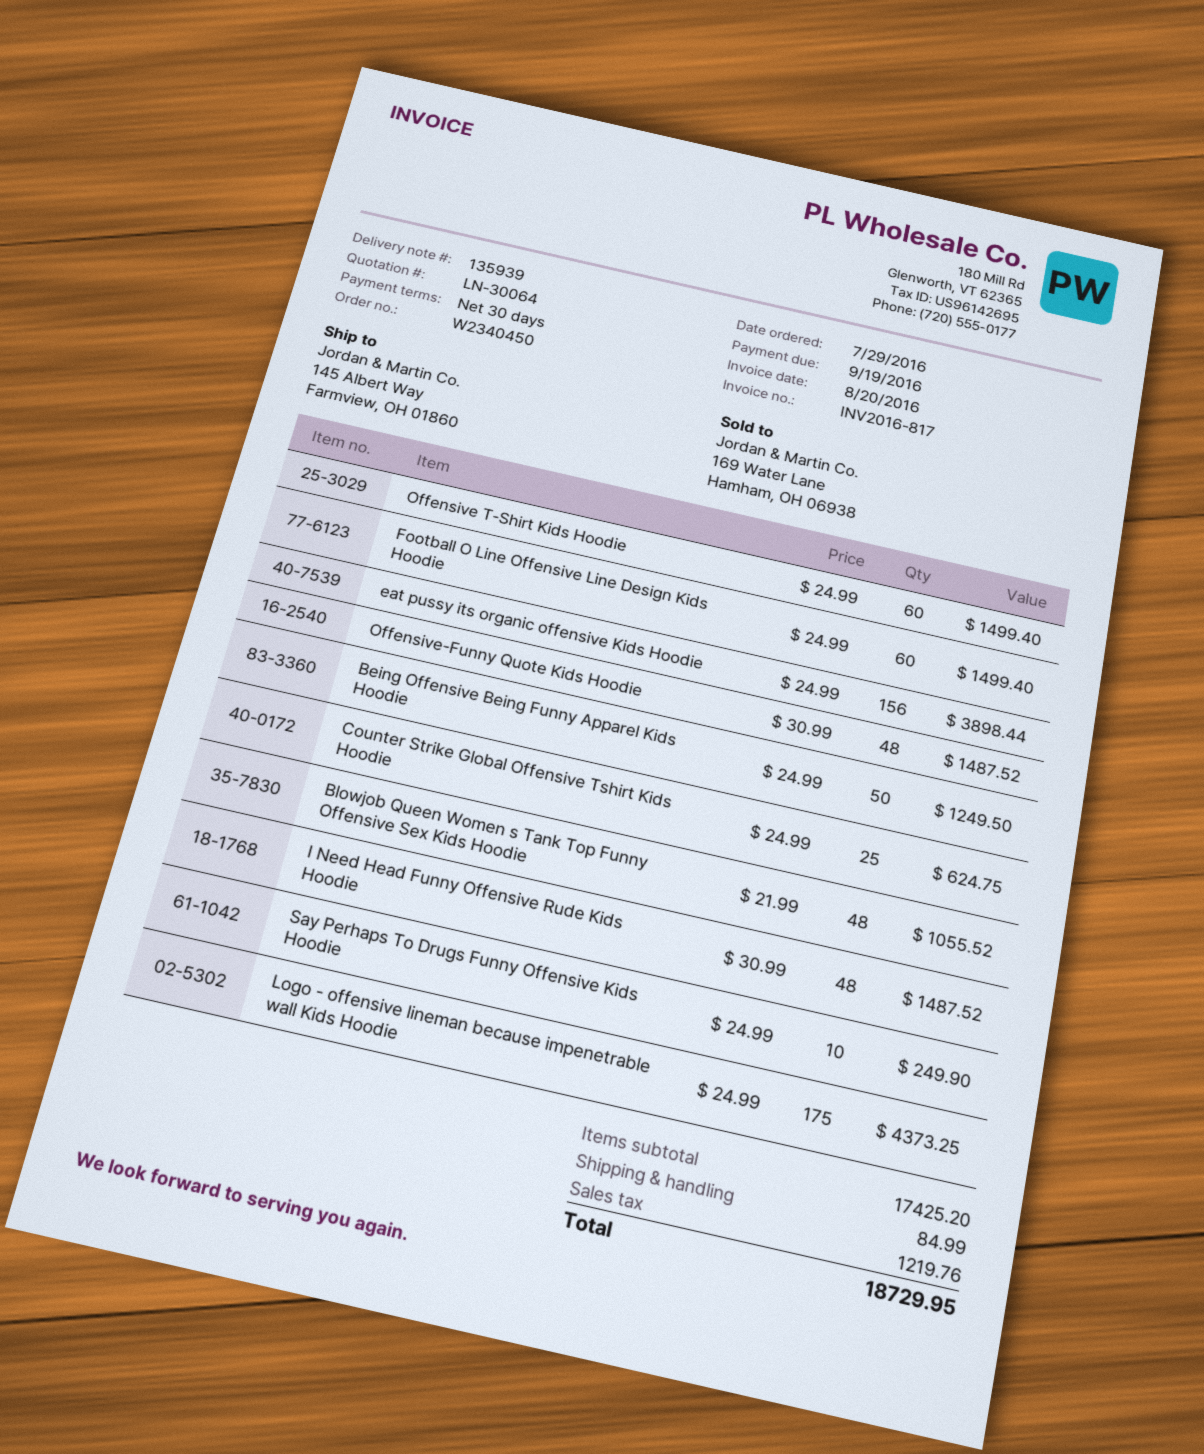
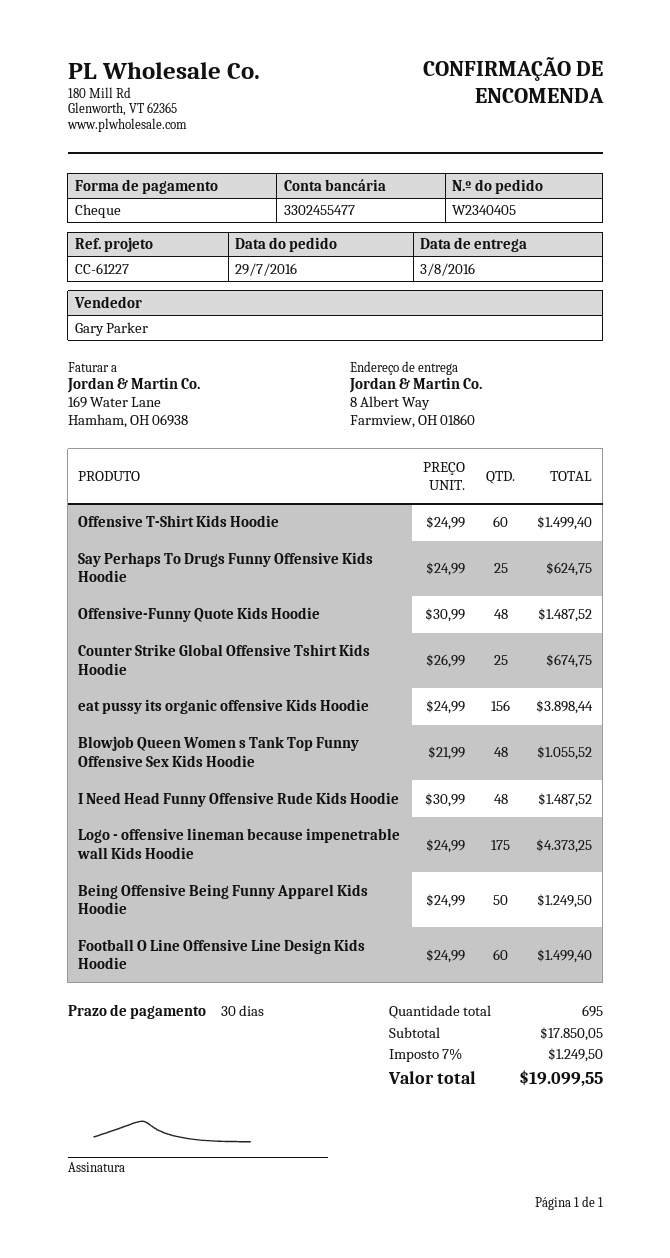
order number: W2340450 -> W2340405
ship to: 145 Albert Way, Farmview, OH 01860 -> 8 Albert Way, Farmview, OH 01860
Counter Strike Global Offensive Tshirt Kids Hoodie: 25 x 24.99 = 624.75 -> 25 x 26.99 = 674.75
Say Perhaps To Drugs Funny Offensive Kids Hoodie: 10 x 24.99 = 249.90 -> 25 x 24.99 = 624.75
subtotal: 17425.20 -> 17850.05
shipping: 84.99 -> none
tax: 1219.76 -> 1249.50
total: 18729.95 -> 19099.55

